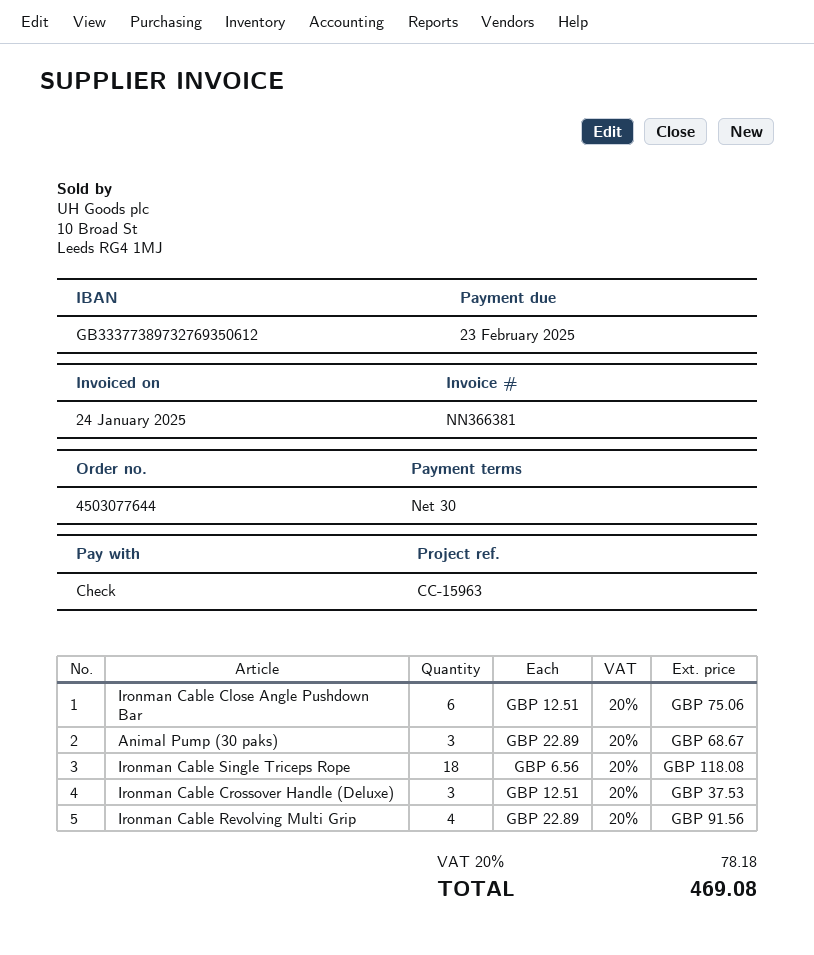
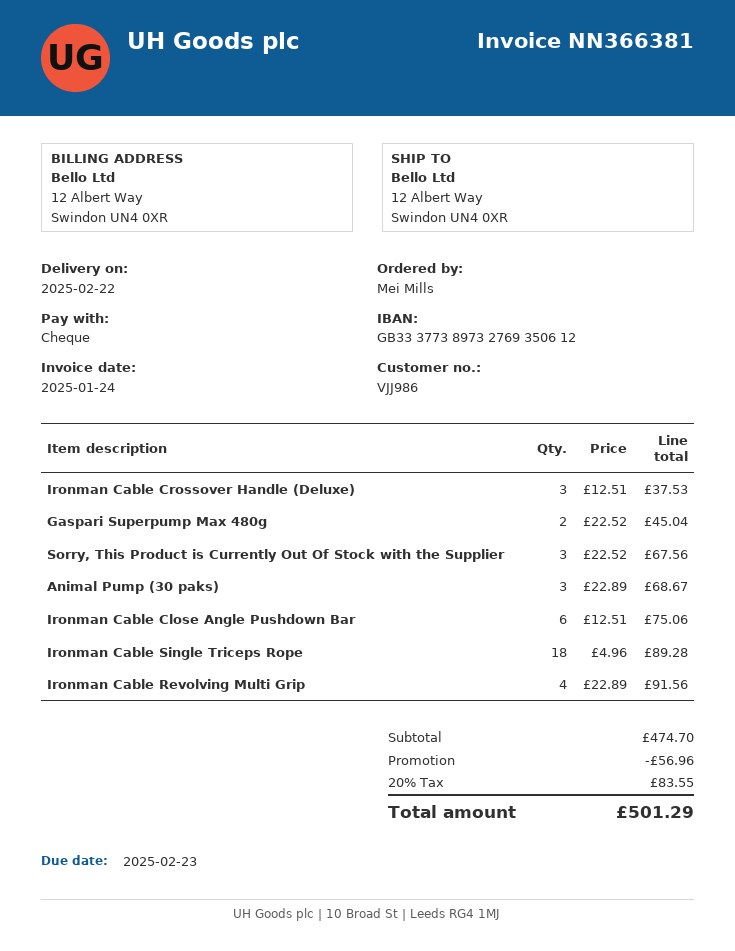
Ironman Cable Single Triceps Rope: 18 x 6.56 = 118.08 -> 18 x 4.96 = 89.28
Gaspari Superpump Max 480g: none -> 2 x 22.52 = 45.04
Sorry, This Product is Currently Out Of Stock with the Supplier: none -> 3 x 22.52 = 67.56
discount: none -> 56.96
tax: 20% = 78.18 -> 20% = 83.55
total: 469.08 -> 501.29

